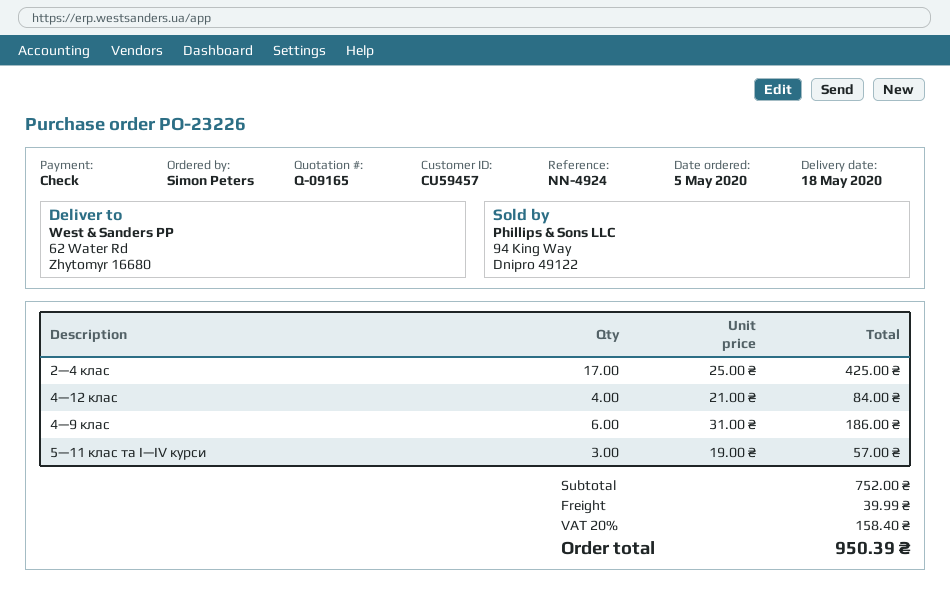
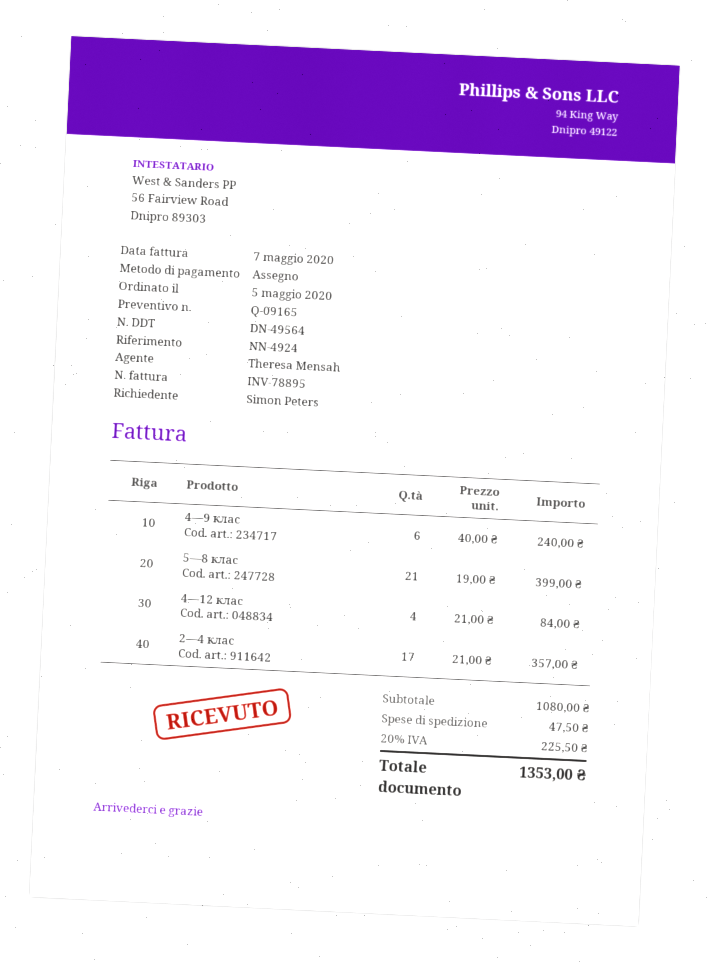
2—4 клас: 17 x 25.00 = 425.00 -> 17 x 21.00 = 357.00
4—9 клас: 6 x 31.00 = 186.00 -> 6 x 40.00 = 240.00
5—11 клас та I—IV курси: 3 x 19.00 = 57.00 -> none
5—8 клас: none -> 21 x 19.00 = 399.00
subtotal: 752.00 -> 1080.00
shipping: 39.99 -> 47.50
tax: 20% = 158.40 -> 20% = 225.50
total: 950.39 -> 1353.00

